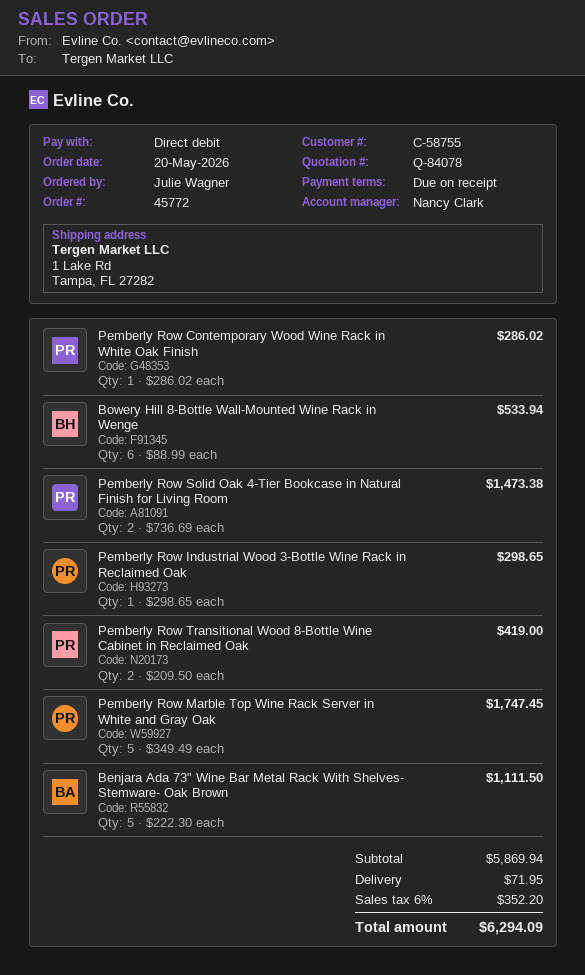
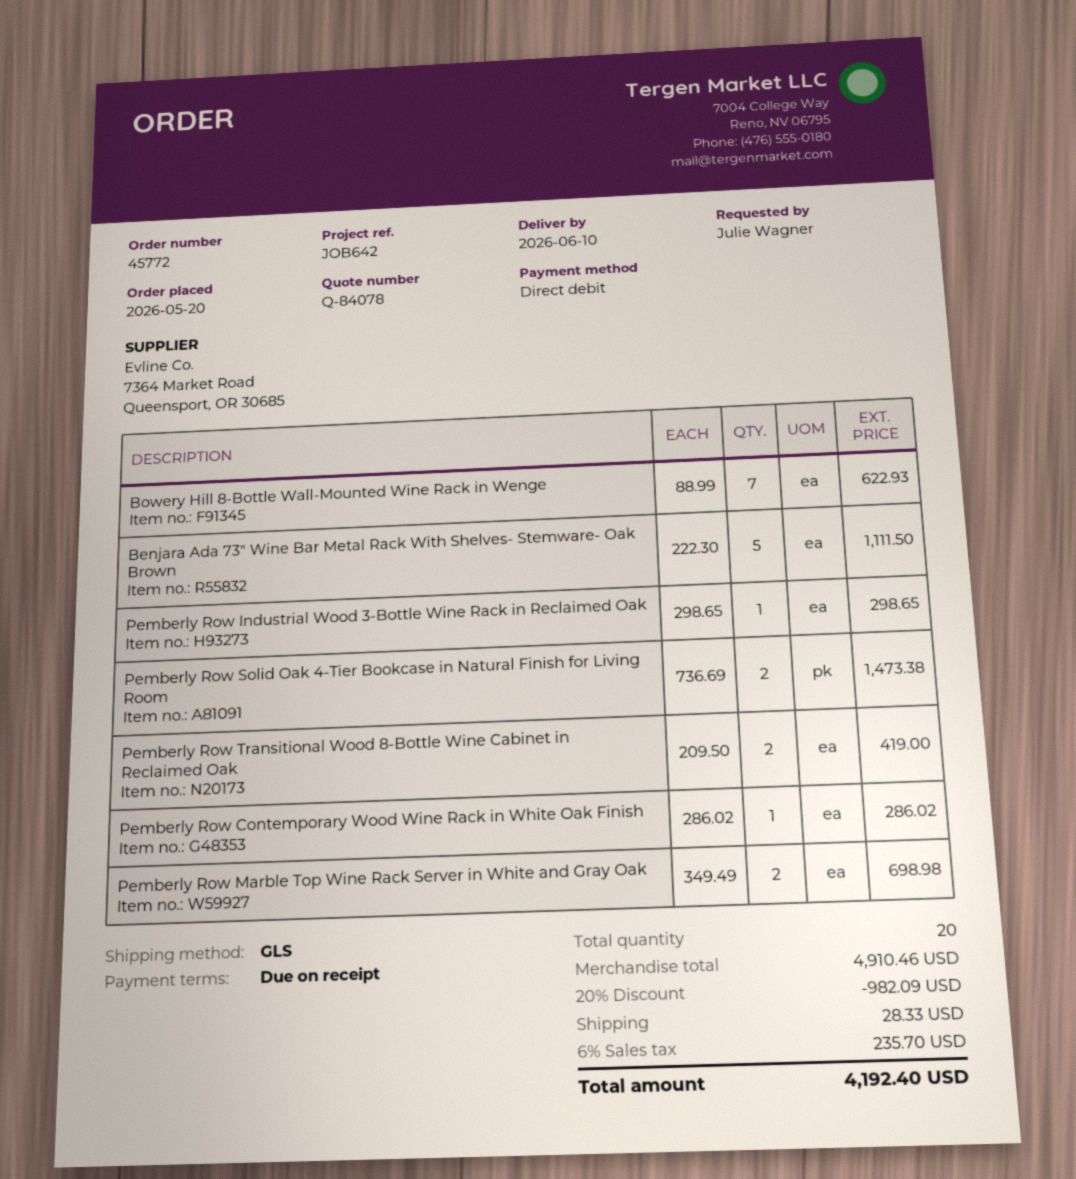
Bowery Hill 8-Bottle Wall-Mounted Wine Rack in Wenge: 6 x 88.99 = 533.94 -> 7 x 88.99 = 622.93
Pemberly Row Marble Top Wine Rack Server in White and Gray Oak: 5 x 349.49 = 1747.45 -> 2 x 349.49 = 698.98
subtotal: 5869.94 -> 4910.46
discount: none -> 20% = 982.09
shipping: 71.95 -> 28.33
tax: 6% = 352.20 -> 6% = 235.70
total: 6294.09 -> 4192.40

